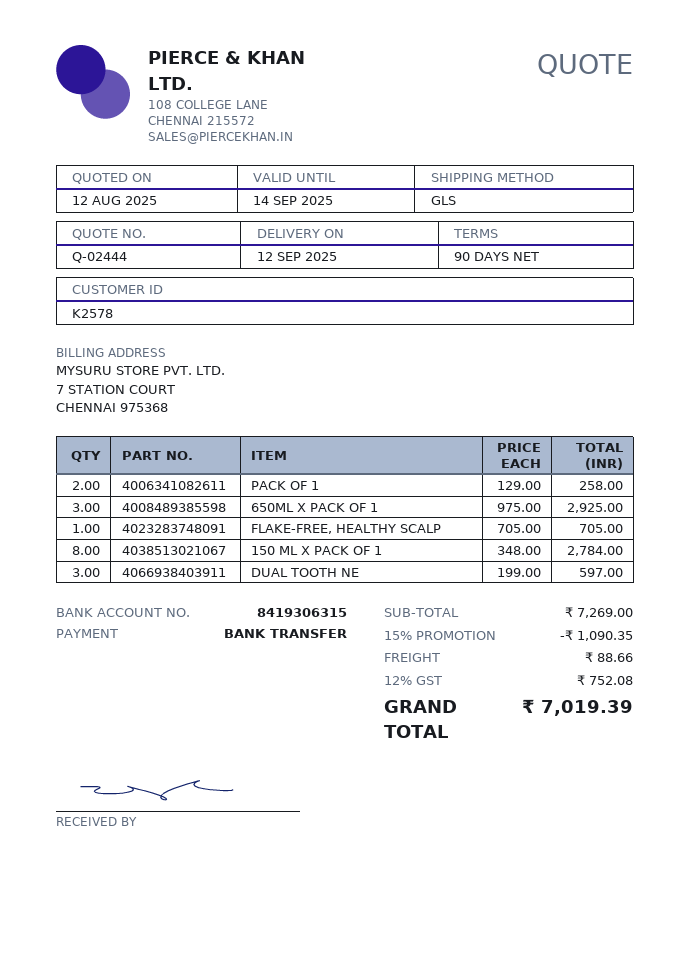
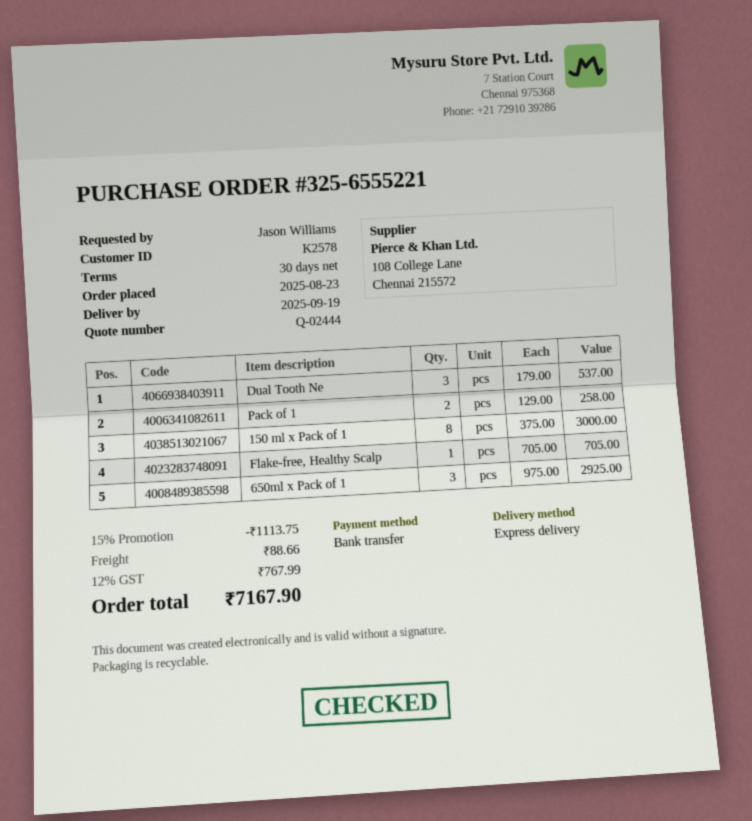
delivery date: 2025-09-12 -> 2025-09-19
payment terms: 90 days -> 30 days
shipping method: GLS -> express
150 ML X PACK OF 1: 8 x 348.00 = 2784.00 -> 8 x 375.00 = 3000.00
DUAL TOOTH NE: 3 x 199.00 = 597.00 -> 3 x 179.00 = 537.00
discount: 15% = 1090.35 -> 15% = 1113.75
tax: 12% = 752.08 -> 12% = 767.99
total: 7019.39 -> 7167.90

